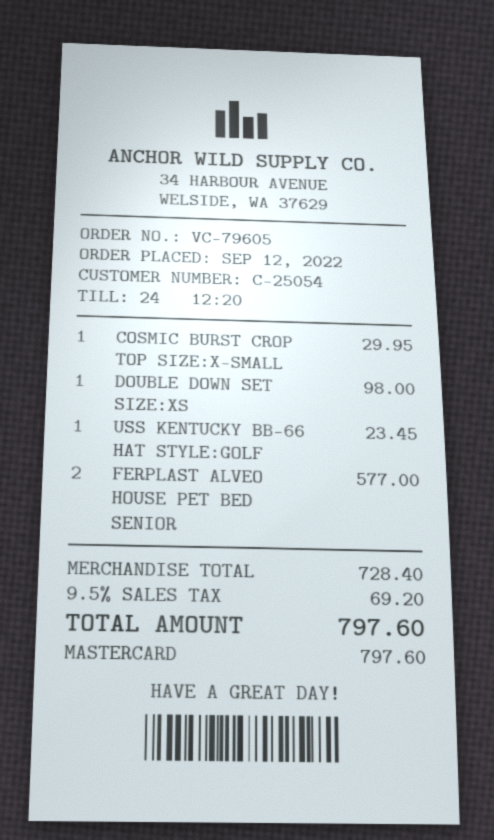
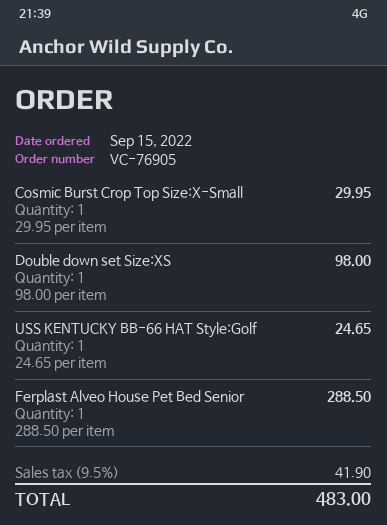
order number: VC-79605 -> VC-76905
order date: 2022-09-12 -> 2022-09-15
USS KENTUCKY BB-66 HAT STYLE:GOLF: 1 for 23.45 -> 1 for 24.65
FERPLAST ALVEO HOUSE PET BED SENIOR: 2 for 577.00 -> 1 for 288.50
tax: 9.5% = 69.20 -> 9.5% = 41.90
total: 797.60 -> 483.00

